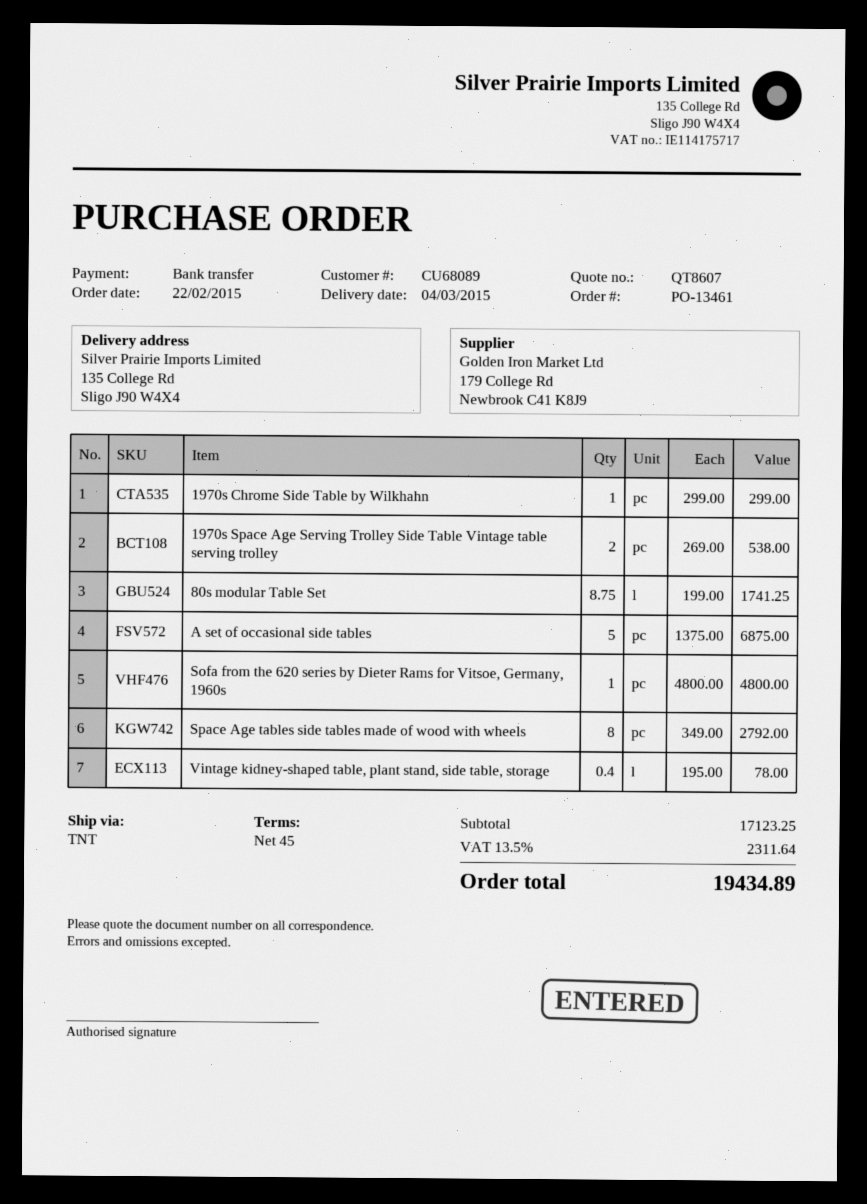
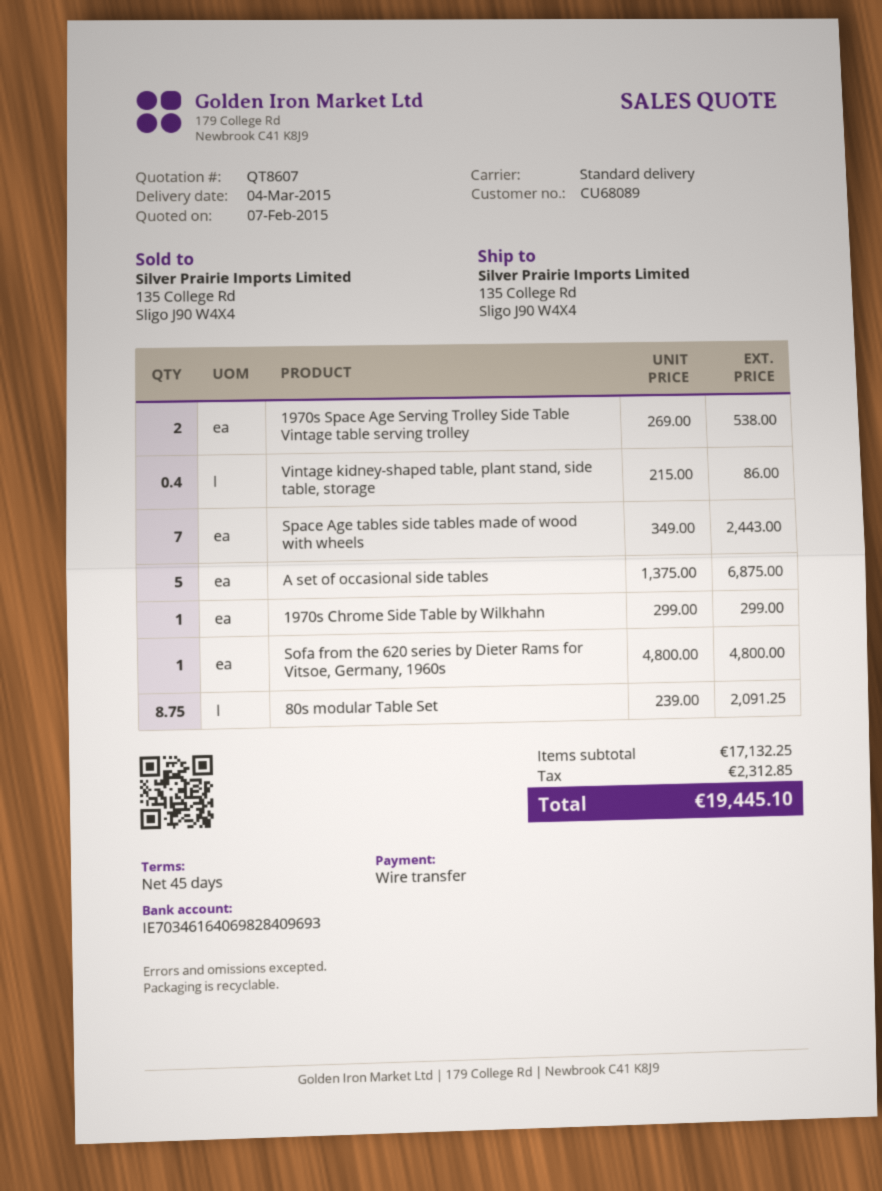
shipping method: TNT -> standard
80s modular Table Set: 8.75 x 199.00 = 1741.25 -> 8.75 x 239.00 = 2091.25
Space Age tables side tables made of wood with wheels: 8 x 349.00 = 2792.00 -> 7 x 349.00 = 2443.00
Vintage kidney-shaped table, plant stand, side table, storage: 0.4 x 195.00 = 78.00 -> 0.4 x 215.00 = 86.00
subtotal: 17123.25 -> 17132.25
tax: 2311.64 -> 2312.85
total: 19434.89 -> 19445.10

